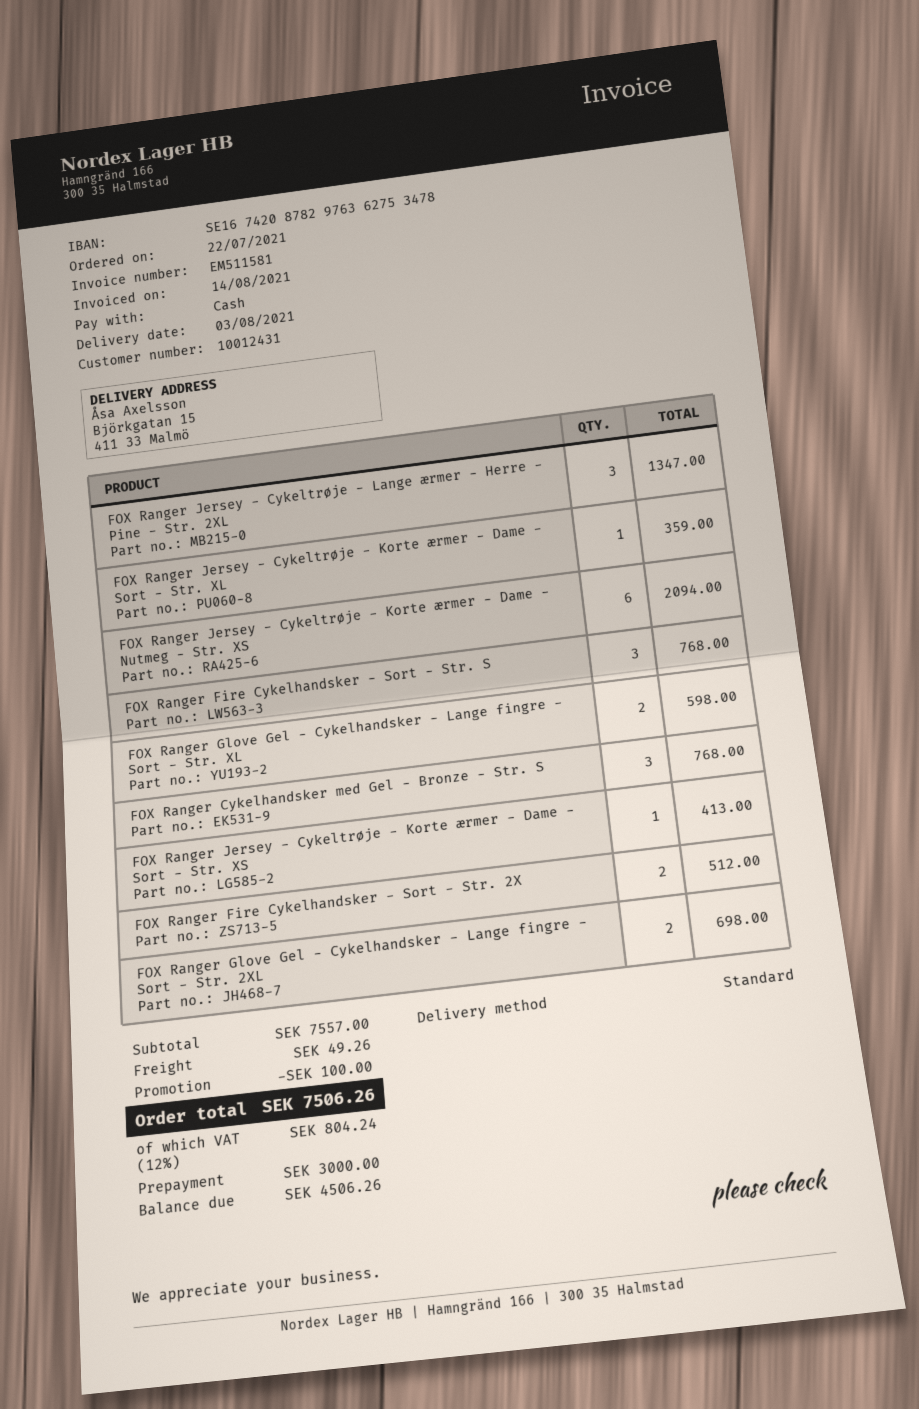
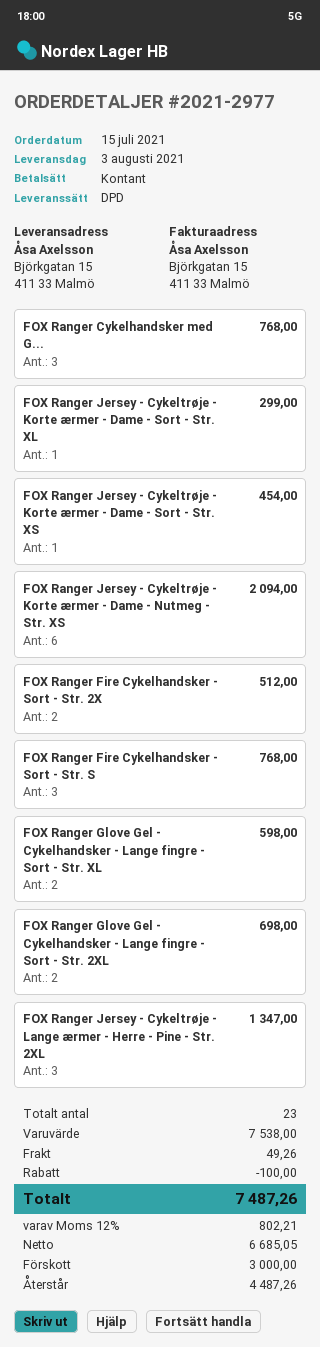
order date: 2021-07-22 -> 2021-07-15
shipping method: standard -> DPD
FOX Ranger Jersey - Cykeltrøje - Korte ærmer - Dame - Sort - Str. XL: 1 for 359.00 -> 1 for 299.00
FOX Ranger Jersey - Cykeltrøje - Korte ærmer - Dame - Sort - Str. XS: 1 for 413.00 -> 1 for 454.00
subtotal: 7557.00 -> 7538.00
tax: 12% = 804.24 -> 12% = 802.21
total: 7506.26 -> 7487.26
balance: 4506.26 -> 4487.26

